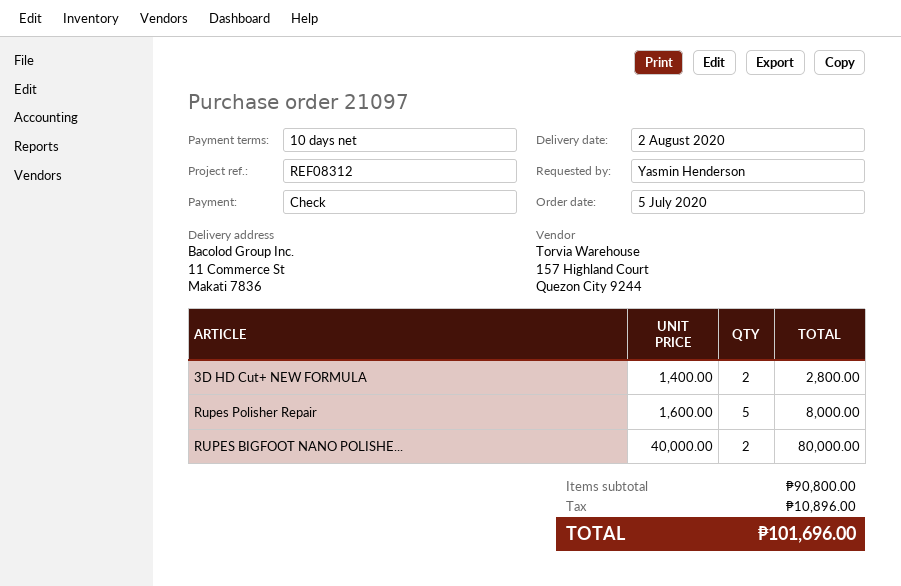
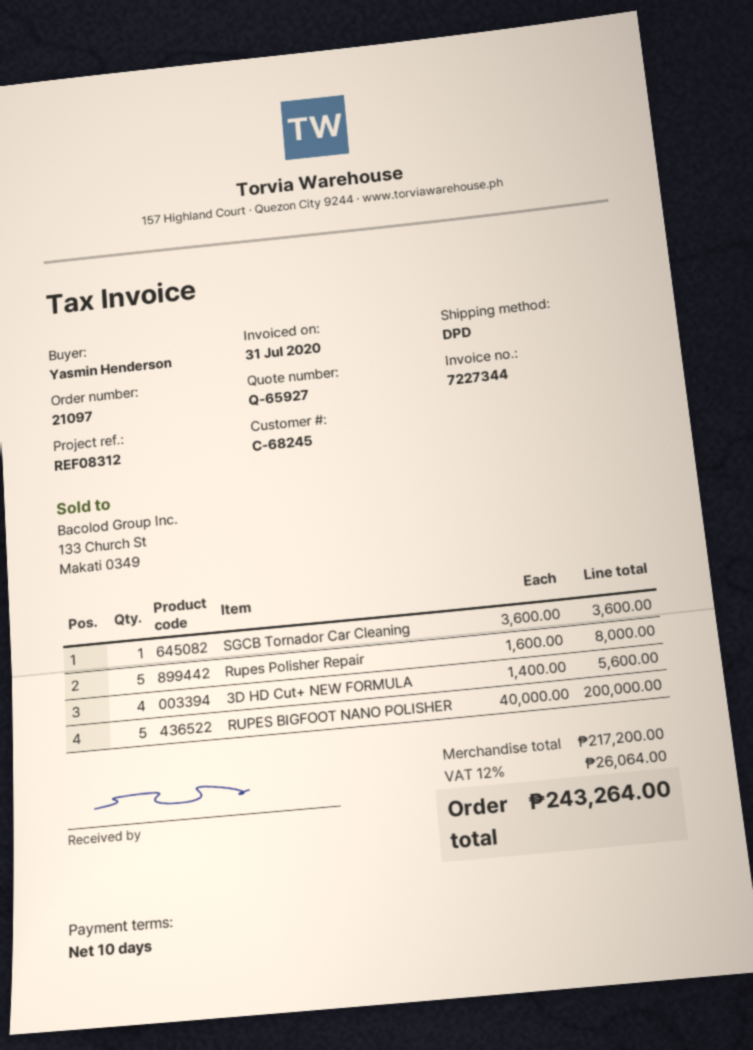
3D HD Cut+ NEW FORMULA: 2 x 1400.00 = 2800.00 -> 4 x 1400.00 = 5600.00
RUPES BIGFOOT NANO POLISHE...: 2 x 40000.00 = 80000.00 -> 5 x 40000.00 = 200000.00
SGCB Tornador Car Cleaning: none -> 1 x 3600.00 = 3600.00
subtotal: 90800.00 -> 217200.00
tax: 10896.00 -> 26064.00
total: 101696.00 -> 243264.00

